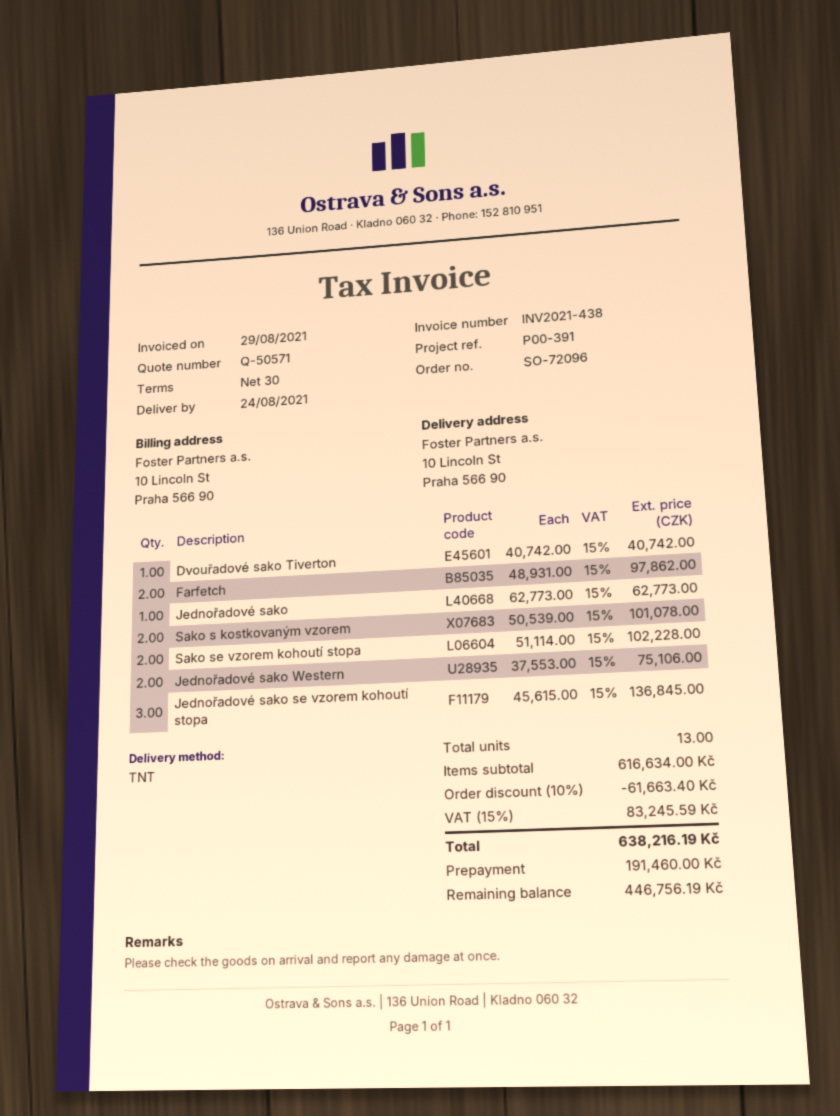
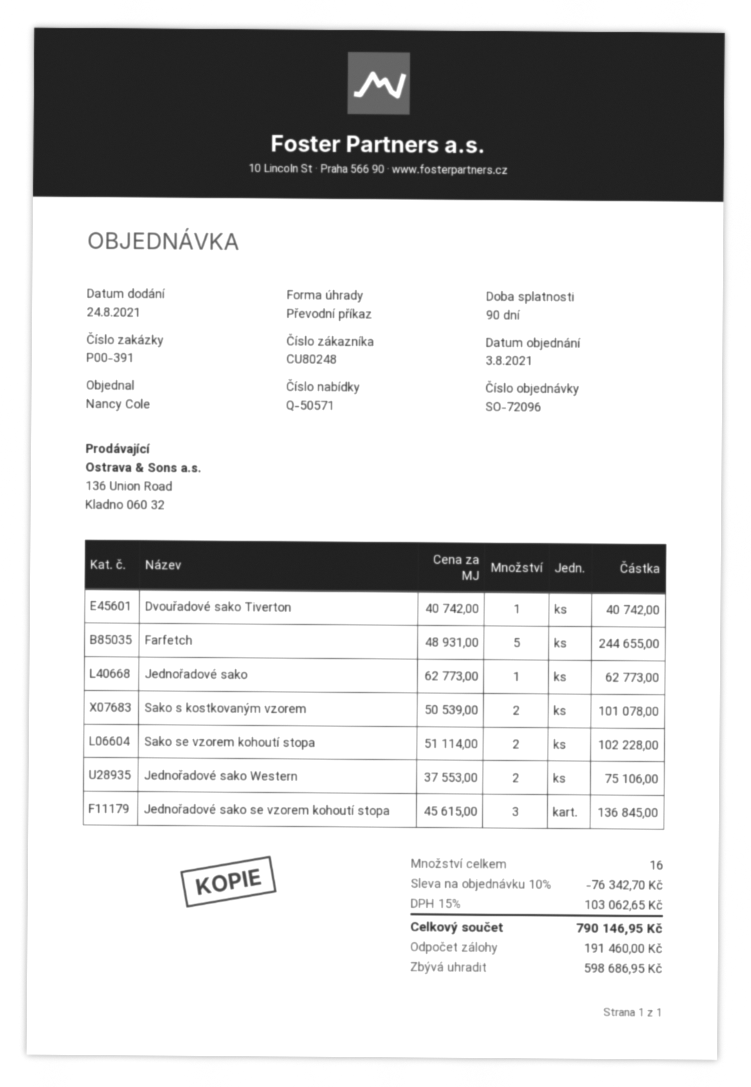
payment terms: 30 days -> 90 days
Farfetch: 2 x 48931.00 = 97862.00 -> 5 x 48931.00 = 244655.00
total quantity: 13 -> 16
discount: 10% = 61663.40 -> 10% = 76342.70
tax: 15% = 83245.59 -> 15% = 103062.65
total: 638216.19 -> 790146.95
balance: 446756.19 -> 598686.95

